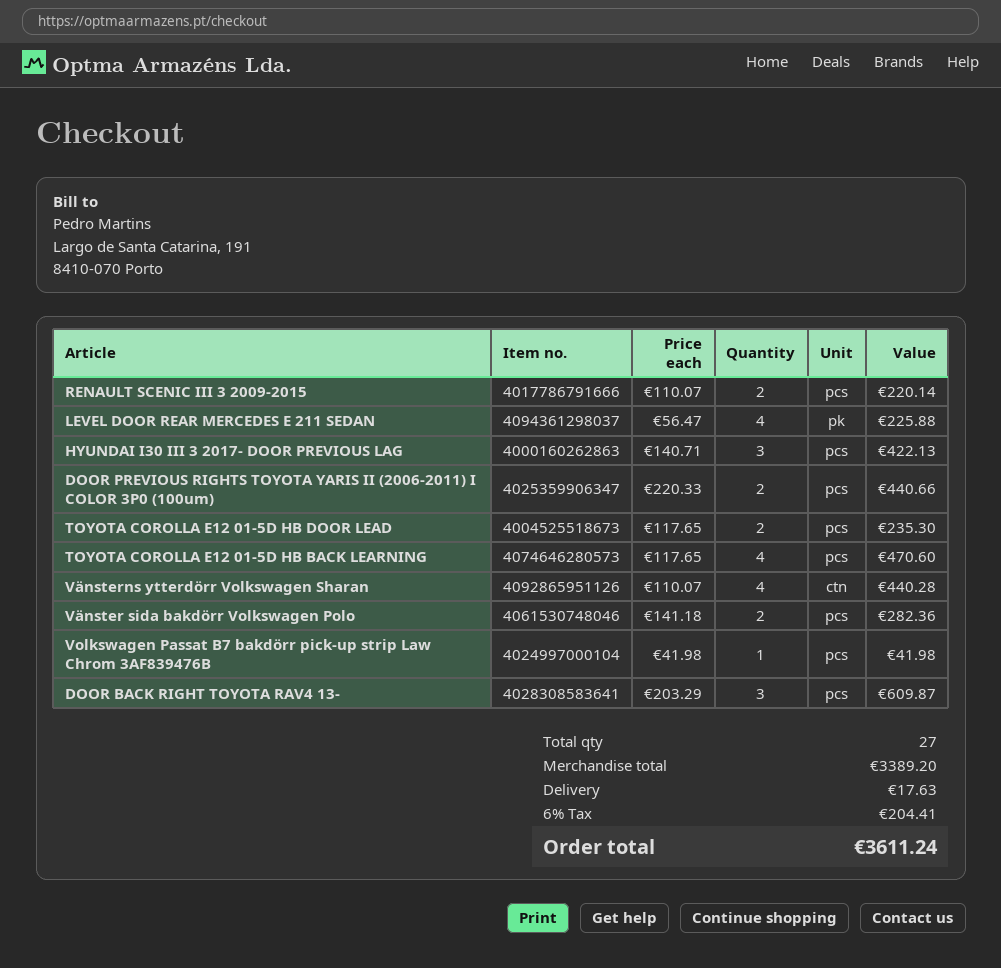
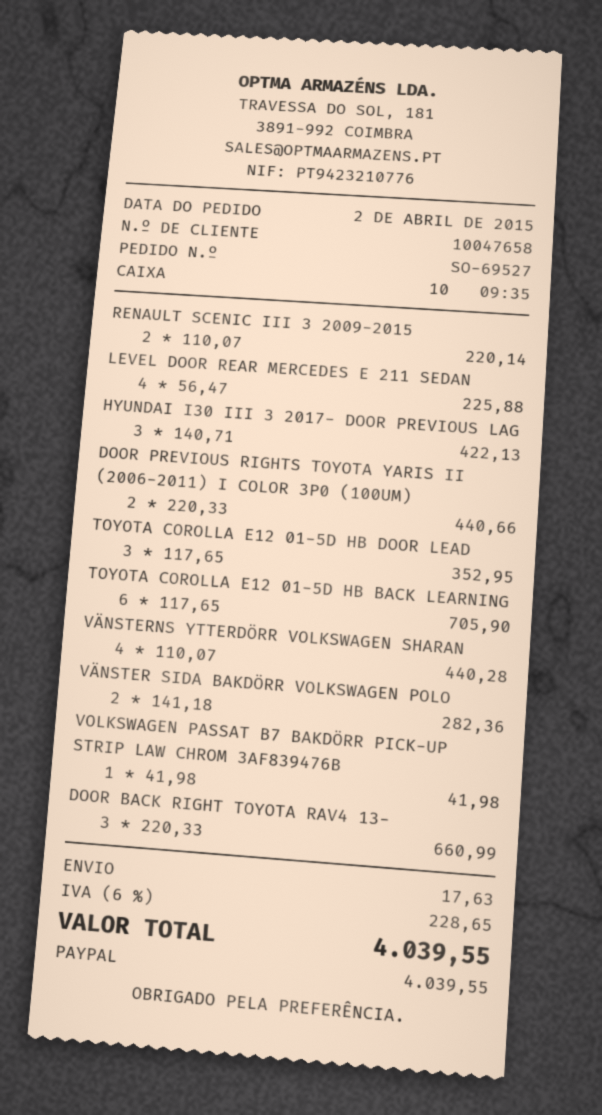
TOYOTA COROLLA E12 01-5D HB DOOR LEAD: 2 x 117.65 = 235.30 -> 3 x 117.65 = 352.95
TOYOTA COROLLA E12 01-5D HB BACK LEARNING: 4 x 117.65 = 470.60 -> 6 x 117.65 = 705.90
DOOR BACK RIGHT TOYOTA RAV4 13-: 3 x 203.29 = 609.87 -> 3 x 220.33 = 660.99
tax: 6% = 204.41 -> 6% = 228.65
total: 3611.24 -> 4039.55

